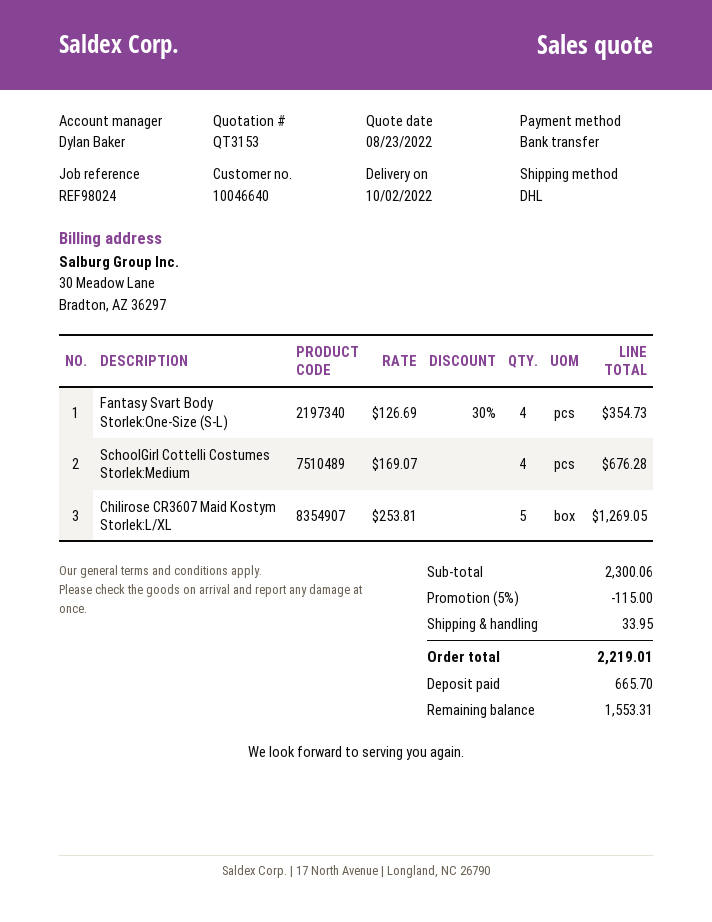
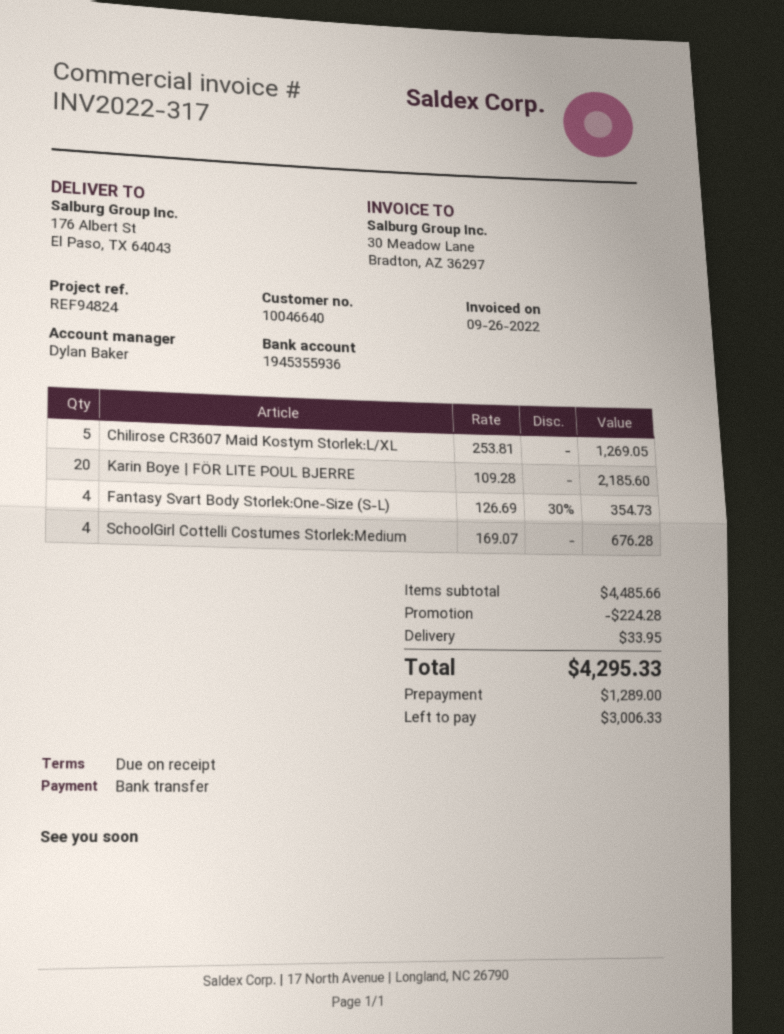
reference: REF98024 -> REF94824
Karin Boye | FÖR LITE POUL BJERRE: none -> 20 x 109.28 = 2185.60
subtotal: 2300.06 -> 4485.66
discount: 115.00 -> 224.28
total: 2219.01 -> 4295.33
deposit: 665.70 -> 1289.00
balance: 1553.31 -> 3006.33

